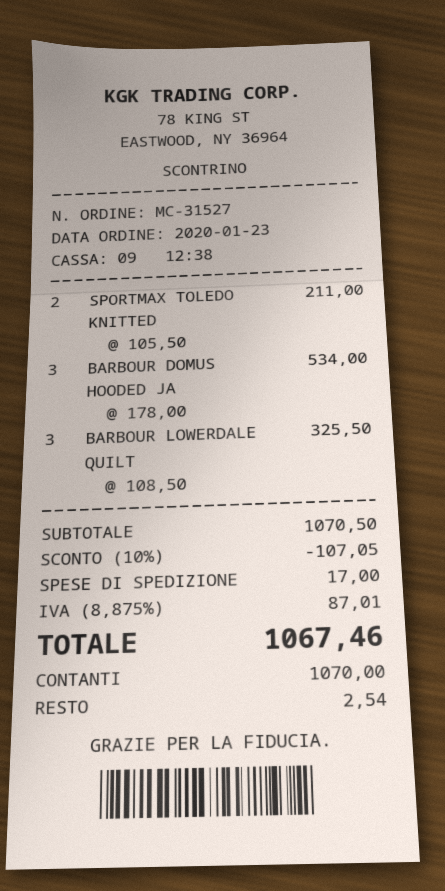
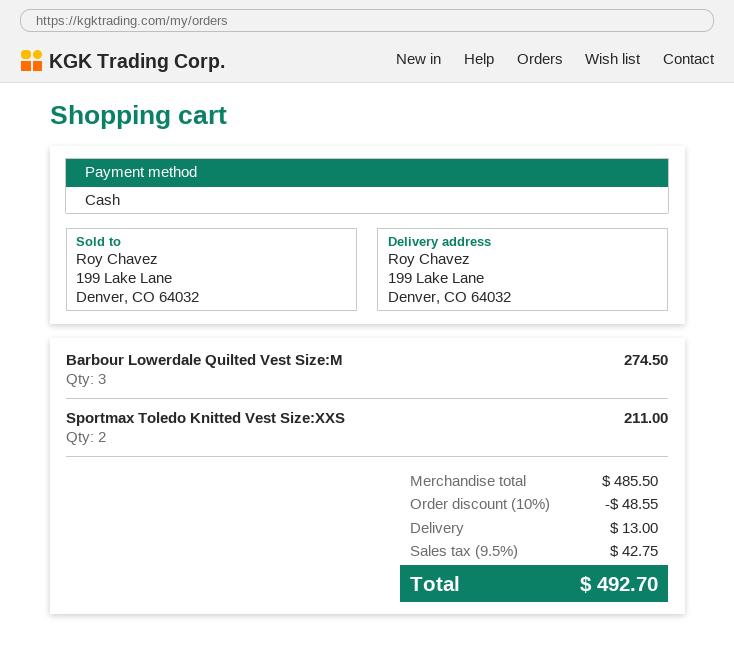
BARBOUR DOMUS HOODED JA: 3 for 534.00 -> none
BARBOUR LOWERDALE QUILT: 3 for 325.50 -> 3 for 274.50
subtotal: 1070.50 -> 485.50
discount: 10% = 107.05 -> 10% = 48.55
shipping: 17.00 -> 13.00
tax: 8.875% = 87.01 -> 9.5% = 42.75
total: 1067.46 -> 492.70

